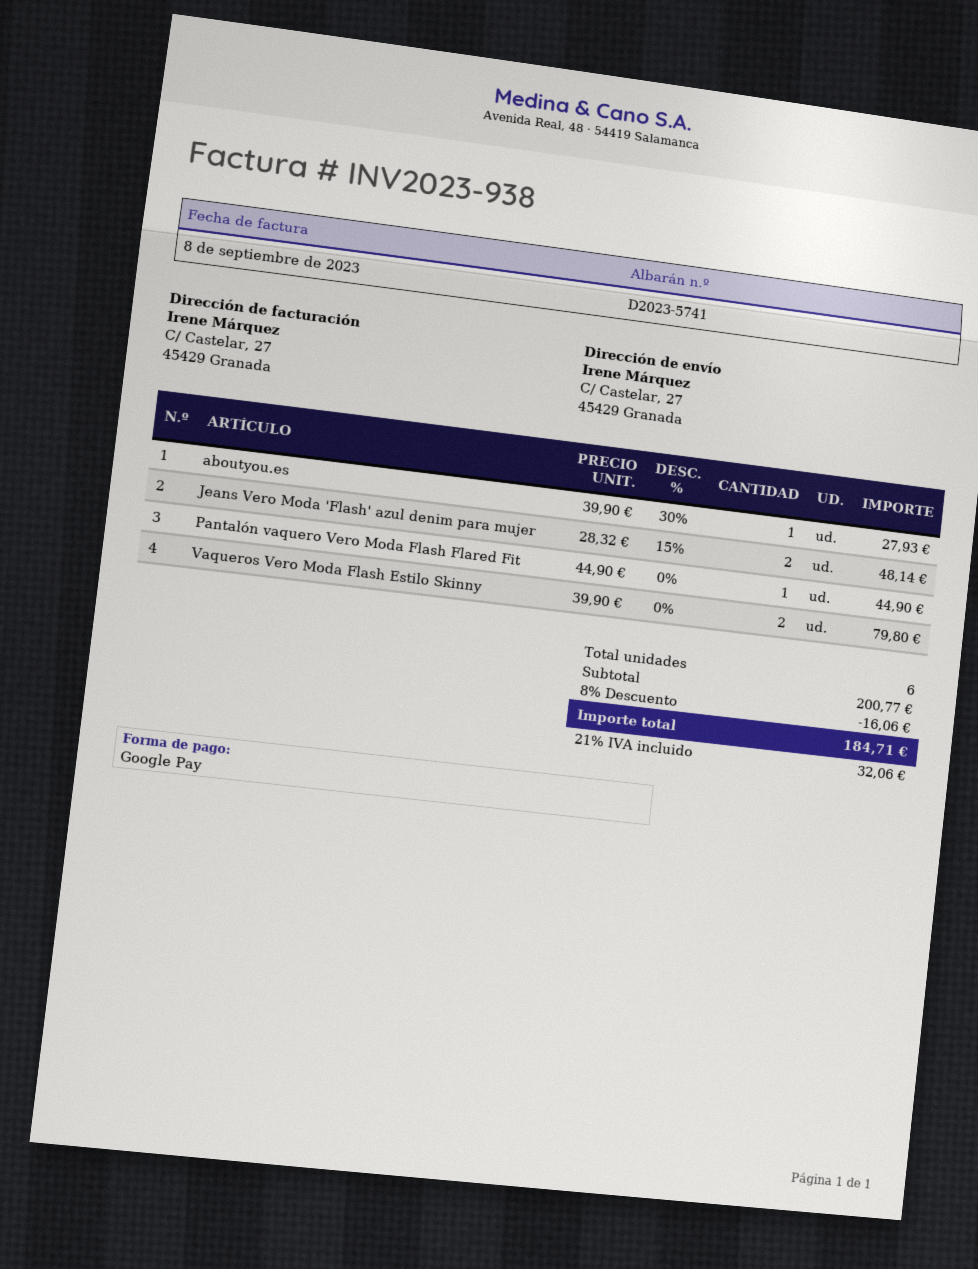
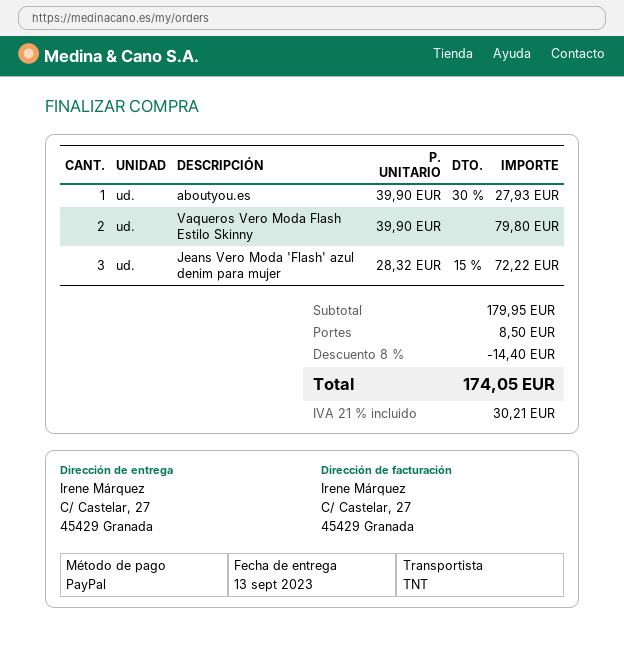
payment method: Google Pay -> PayPal
Jeans Vero Moda 'Flash' azul denim para mujer: 2 x 28.32 - 15% = 48.14 -> 3 x 28.32 - 15% = 72.22
Pantalón vaquero Vero Moda Flash Flared Fit: 1 x 44.90 = 44.90 -> none
subtotal: 200.77 -> 179.95
discount: 8% = 16.06 -> 8% = 14.40
shipping: none -> 8.50
tax: 21% = 32.06 -> 21% = 30.21
total: 184.71 -> 174.05

